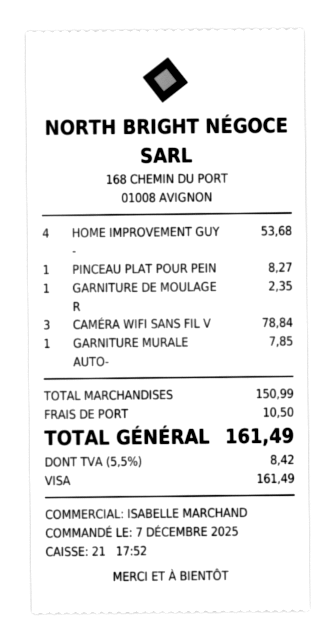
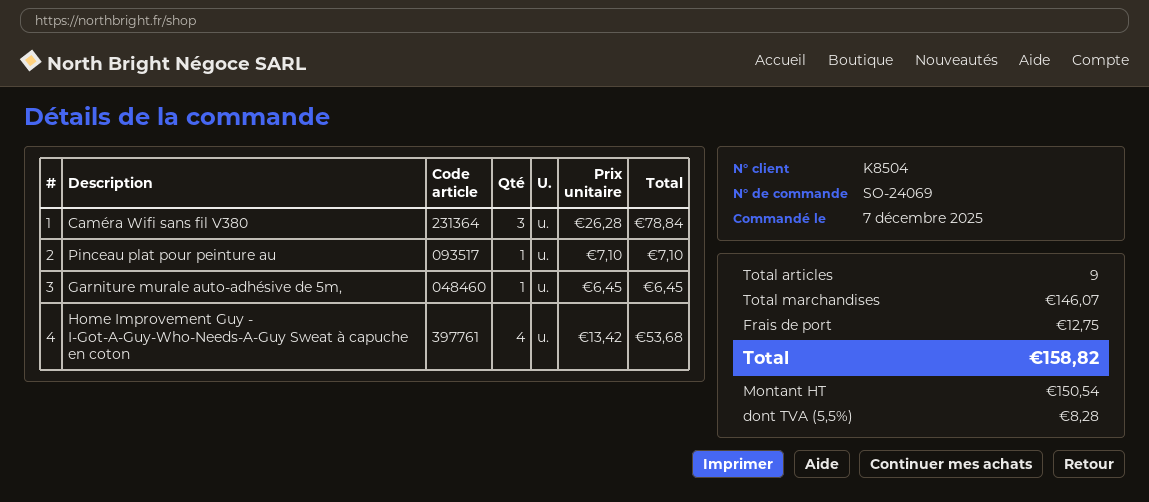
PINCEAU PLAT POUR PEIN: 1 for 8.27 -> 1 for 7.10
GARNITURE DE MOULAGE R: 1 for 2.35 -> none
GARNITURE MURALE AUTO-: 1 for 7.85 -> 1 for 6.45
subtotal: 150.99 -> 146.07
shipping: 10.50 -> 12.75
tax: 5.5% = 8.42 -> 5.5% = 8.28
total: 161.49 -> 158.82

